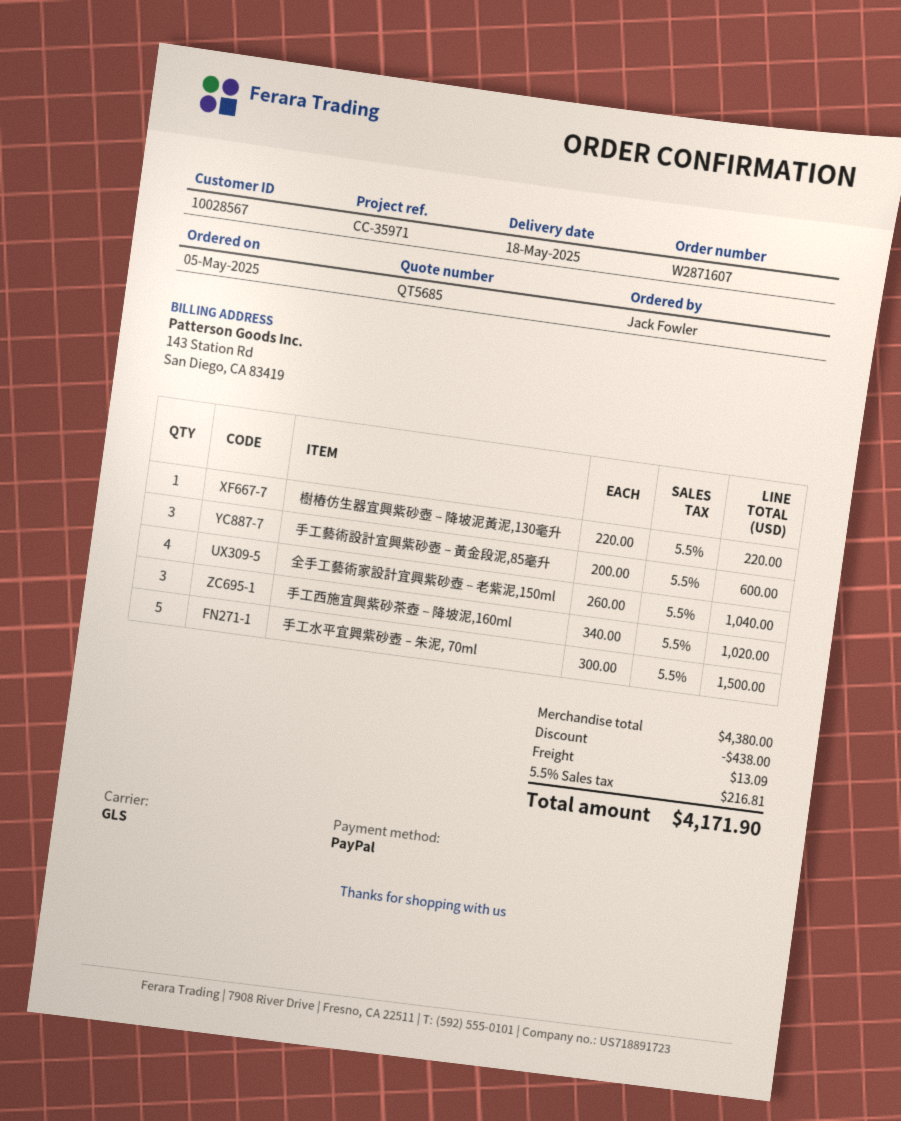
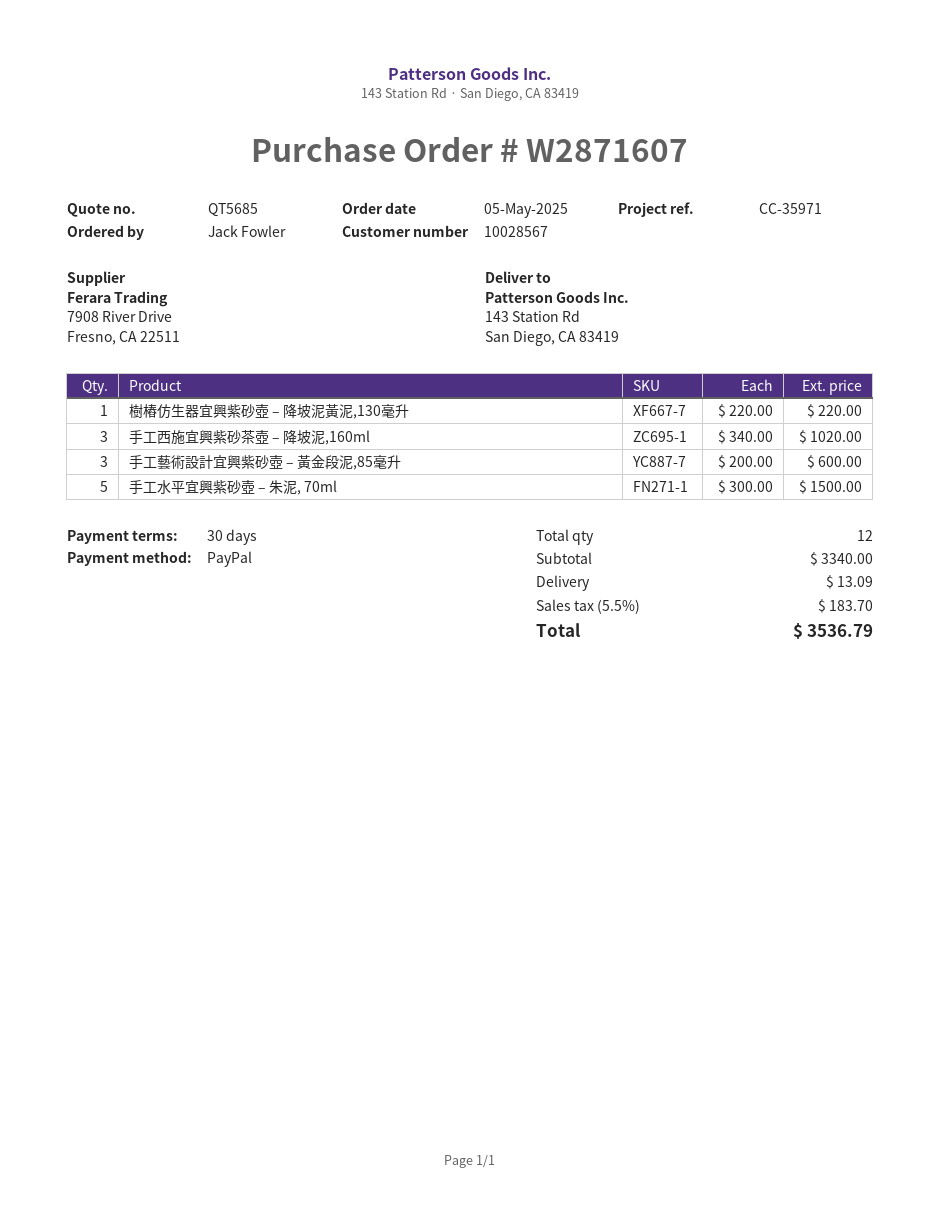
全手工藝術家設計宜興紫砂壺 – 老紫泥,150ml: 4 x 260.00 = 1040.00 -> none
subtotal: 4380.00 -> 3340.00
discount: 438.00 -> none
tax: 5.5% = 216.81 -> 5.5% = 183.70
total: 4171.90 -> 3536.79

